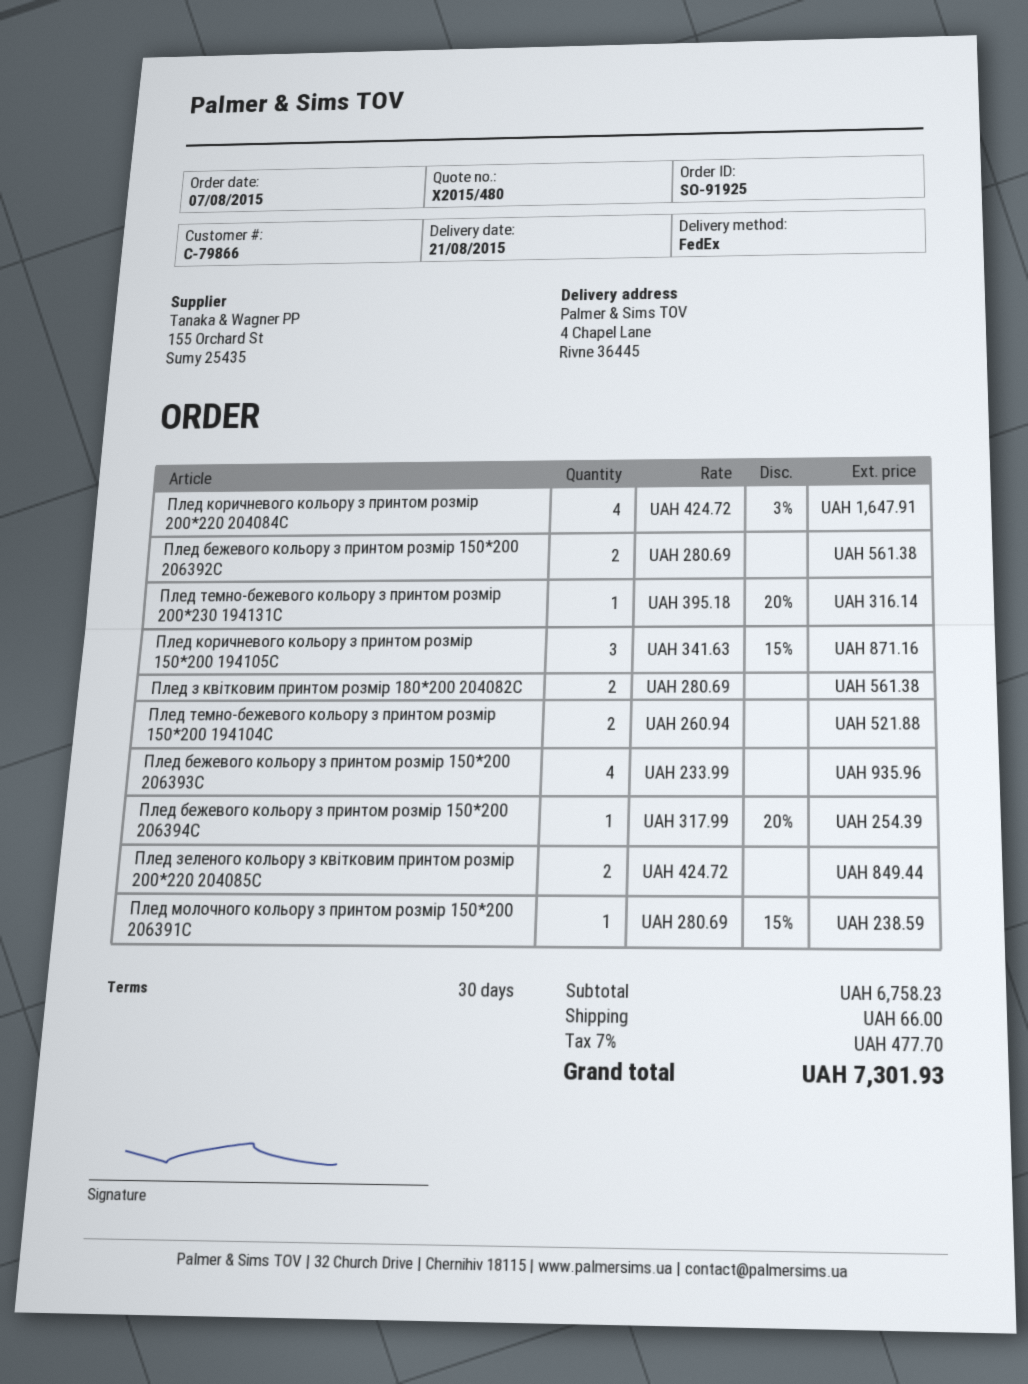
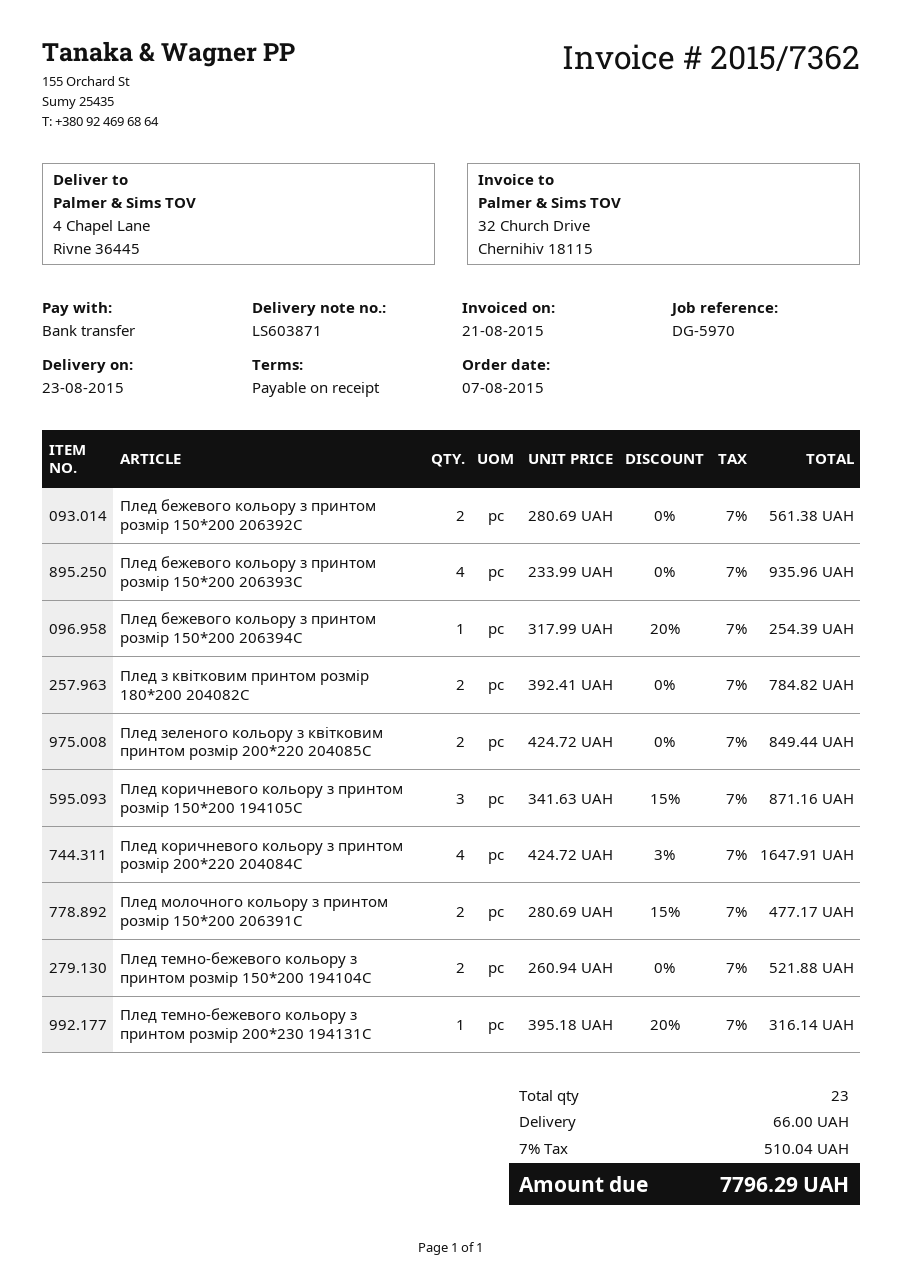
delivery date: 2015-08-21 -> 2015-08-23
payment terms: 30 days -> on receipt
Плед з квітковим принтом розмір 180*200 204082C: 2 x 280.69 = 561.38 -> 2 x 392.41 = 784.82
Плед молочного кольору з принтом розмір 150*200 206391C: 1 x 280.69 - 15% = 238.59 -> 2 x 280.69 - 15% = 477.17
tax: 7% = 477.70 -> 7% = 510.04
total: 7301.93 -> 7796.29

